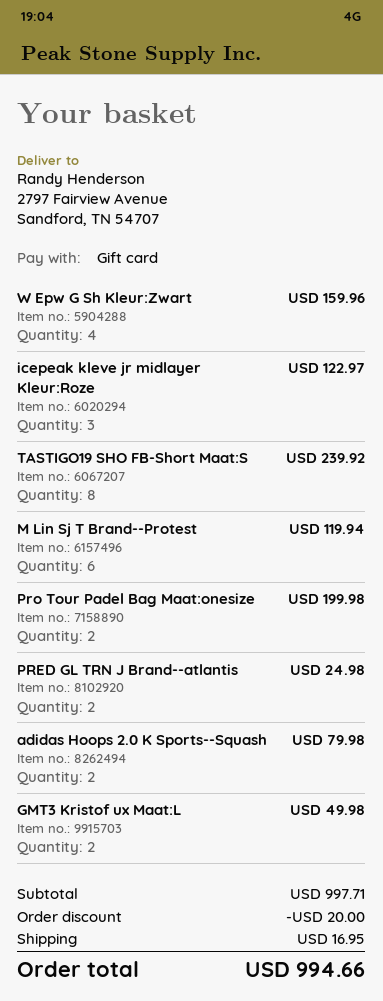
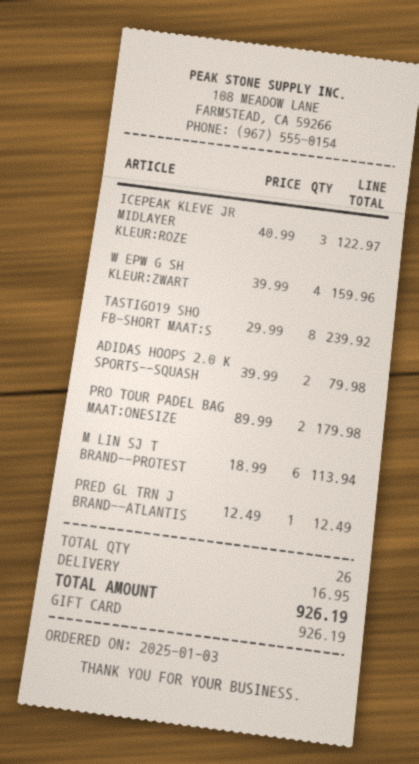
M Lin Sj T Brand--Protest: 6 for 119.94 -> 6 for 113.94
Pro Tour Padel Bag Maat:onesize: 2 for 199.98 -> 2 for 179.98
PRED GL TRN J Brand--atlantis: 2 for 24.98 -> 1 for 12.49
GMT3 Kristof ux Maat:L: 2 for 49.98 -> none
discount: 20.00 -> none
total: 994.66 -> 926.19

